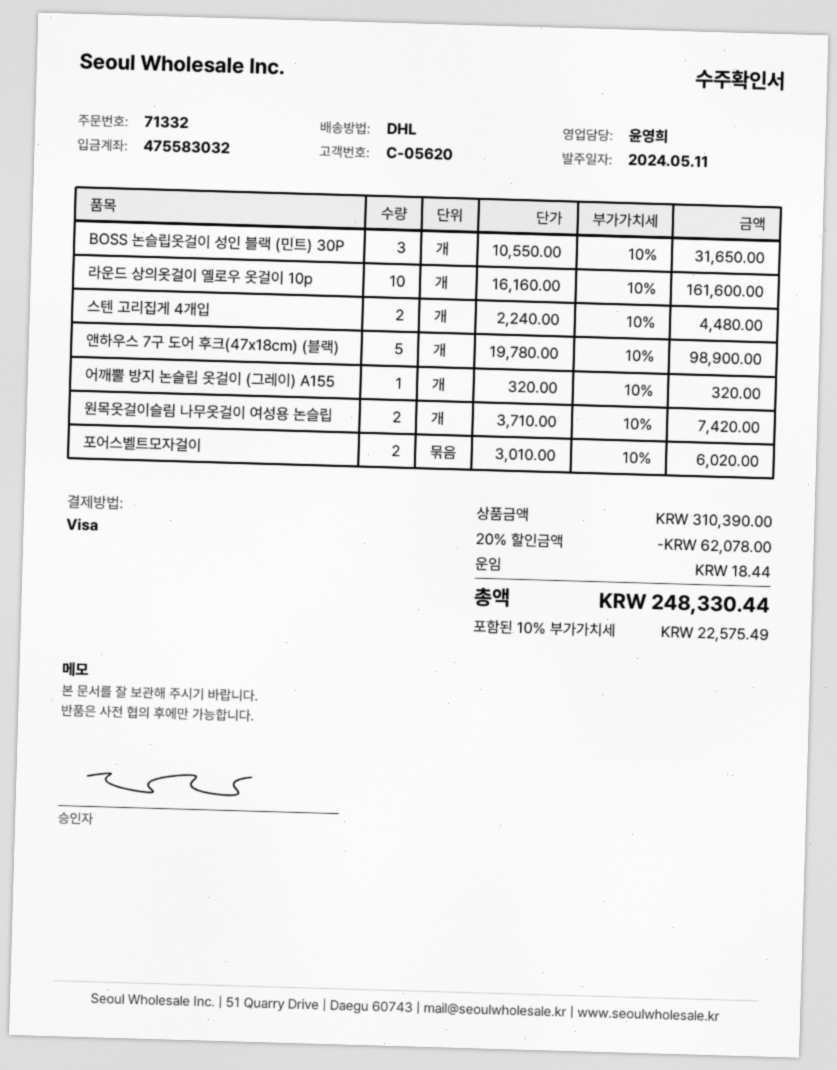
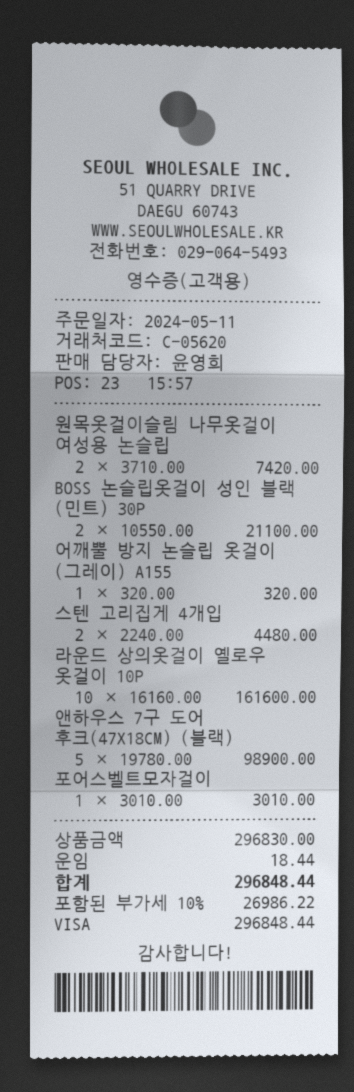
BOSS 논슬립옷걸이 성인 블랙 (민트) 30P: 3 x 10550.00 = 31650.00 -> 2 x 10550.00 = 21100.00
포어스벨트모자걸이: 2 x 3010.00 = 6020.00 -> 1 x 3010.00 = 3010.00
subtotal: 310390.00 -> 296830.00
discount: 20% = 62078.00 -> none
tax: 10% = 22575.49 -> 10% = 26986.22
total: 248330.44 -> 296848.44

